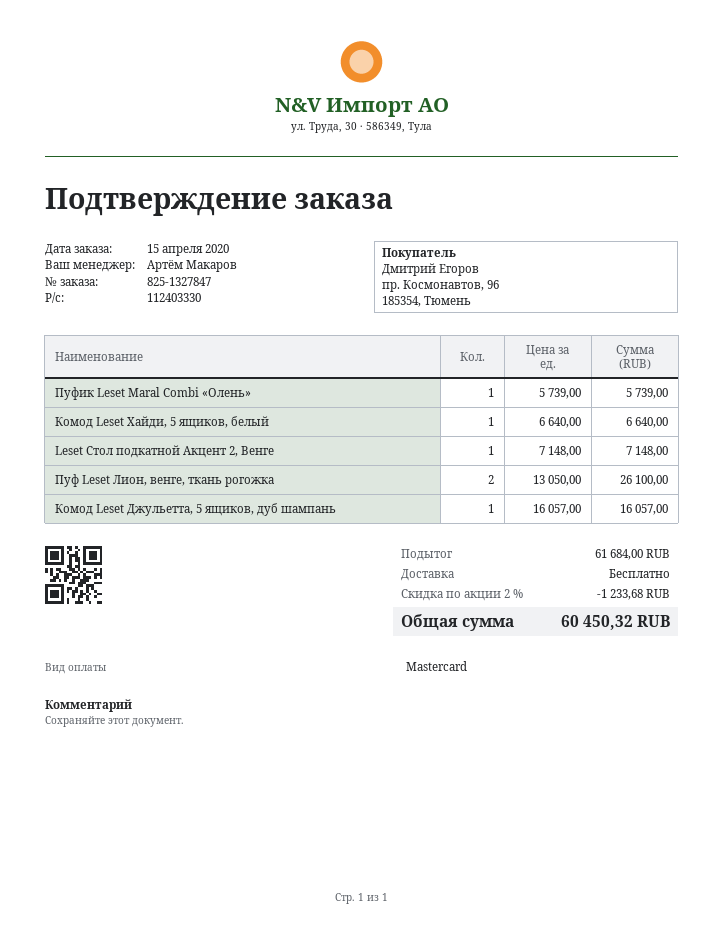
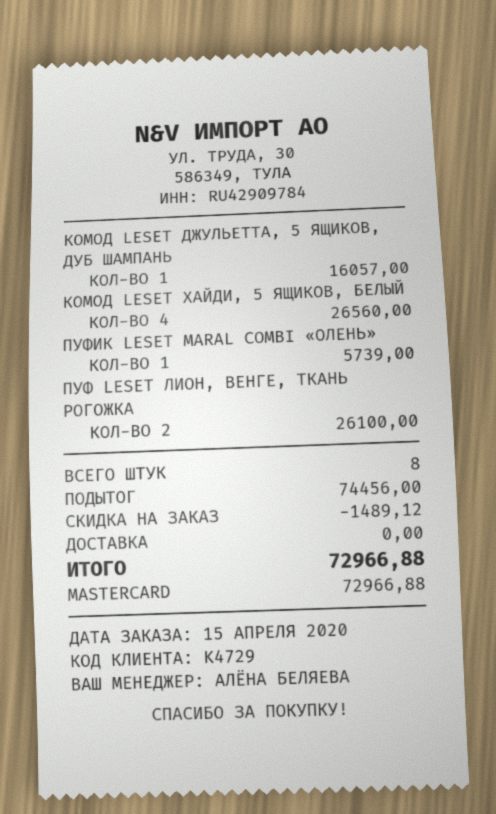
sales rep: Артём Макаров -> АЛЁНА БЕЛЯЕВА
Комод Leset Хайди, 5 ящиков, белый: 1 for 6640.00 -> 4 for 26560.00
Leset Стол подкатной Акцент 2, Венге: 1 for 7148.00 -> none
subtotal: 61684.00 -> 74456.00
discount: 1233.68 -> 1489.12
total: 60450.32 -> 72966.88

